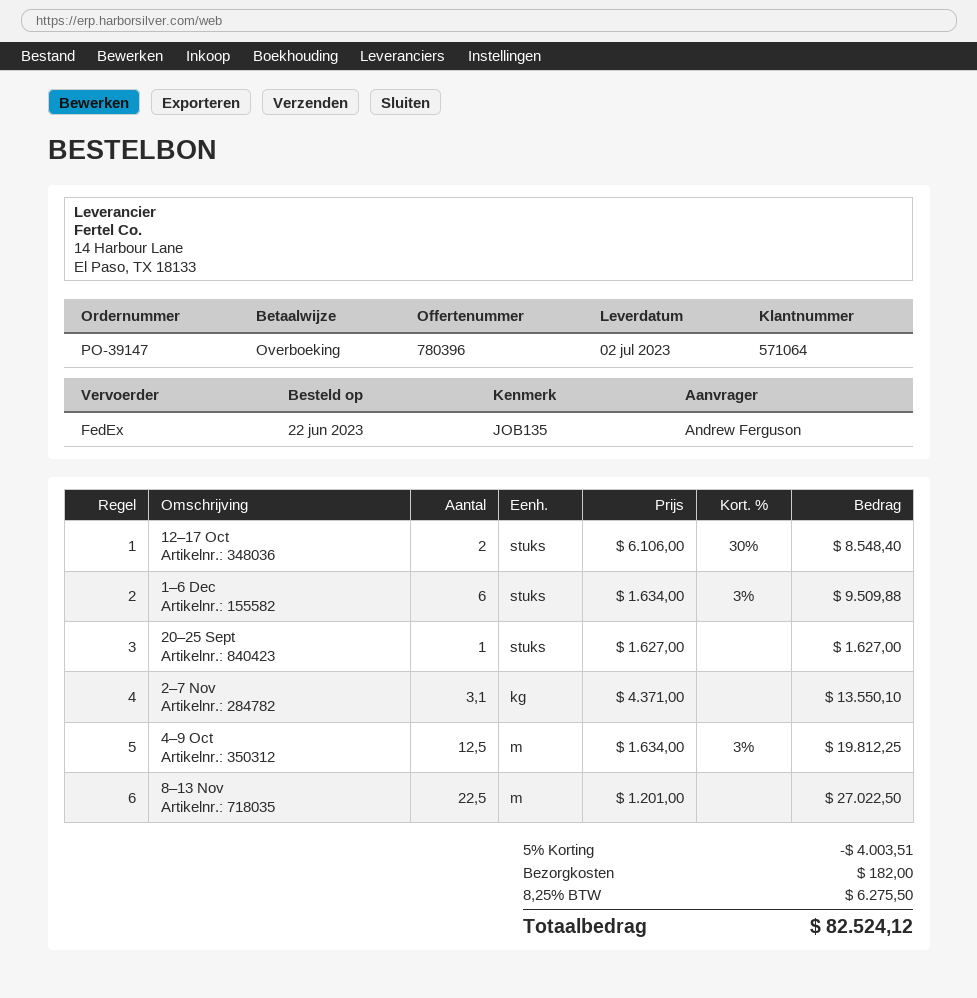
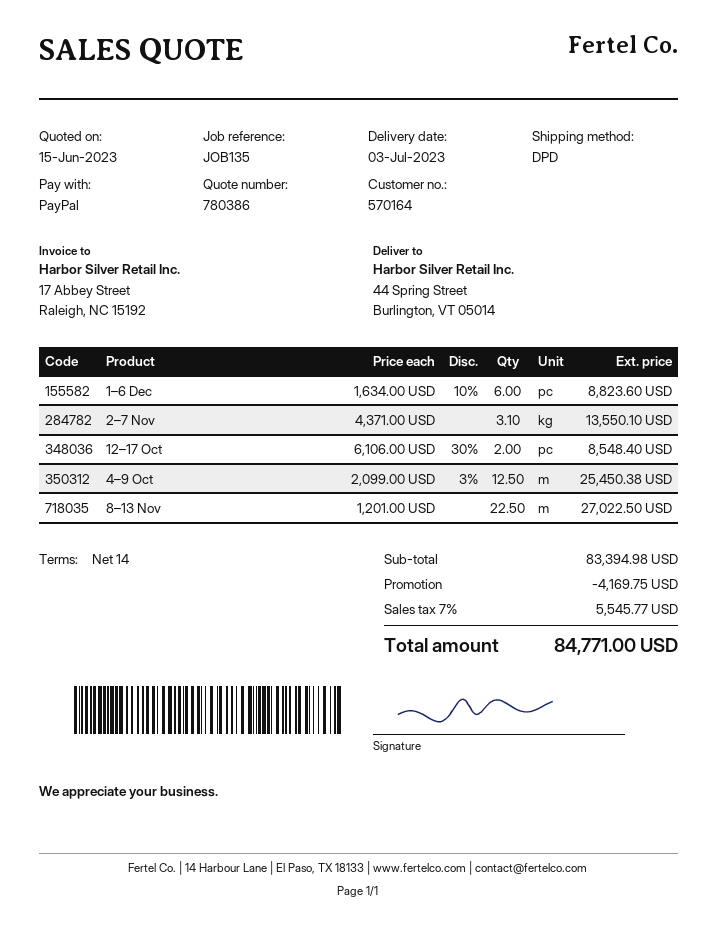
quote number: 780396 -> 780386
delivery date: 2023-07-02 -> 2023-07-03
customer number: 571064 -> 570164
payment method: bank transfer -> PayPal
shipping method: FedEx -> DPD
1–6 Dec: 6 x 1634.00 - 3% = 9509.88 -> 6 x 1634.00 - 10% = 8823.60
20–25 Sept: 1 x 1627.00 = 1627.00 -> none
4–9 Oct: 12.5 x 1634.00 - 3% = 19812.25 -> 12.5 x 2099.00 - 3% = 25450.38
discount: 4003.51 -> 4169.75
shipping: 182.00 -> none
tax: 8.25% = 6275.50 -> 7% = 5545.77
total: 82524.12 -> 84771.00

